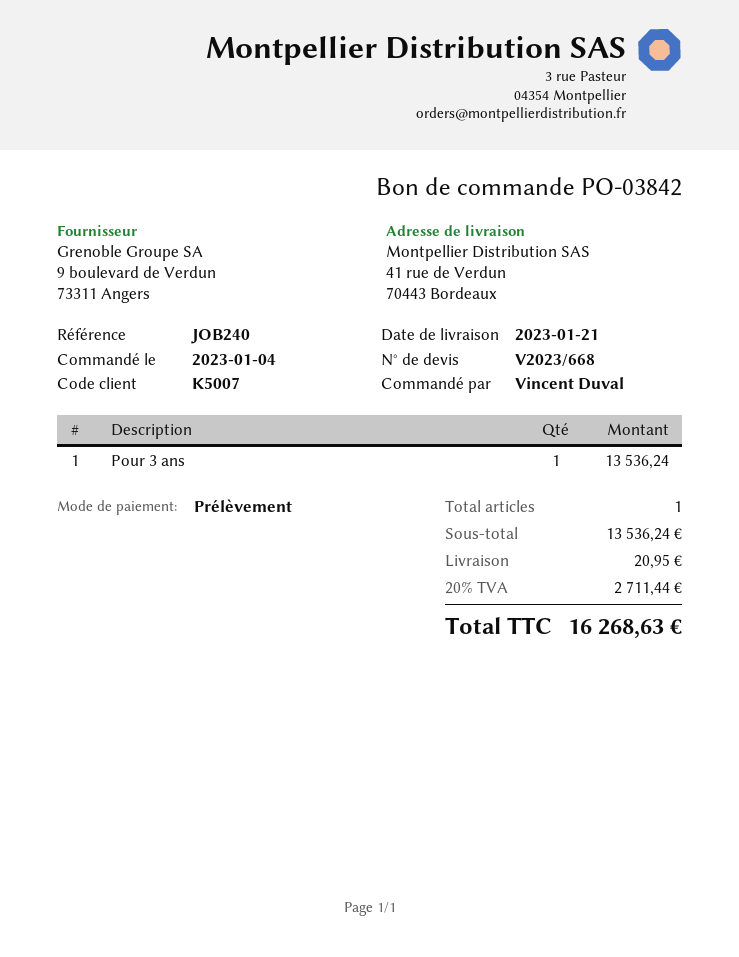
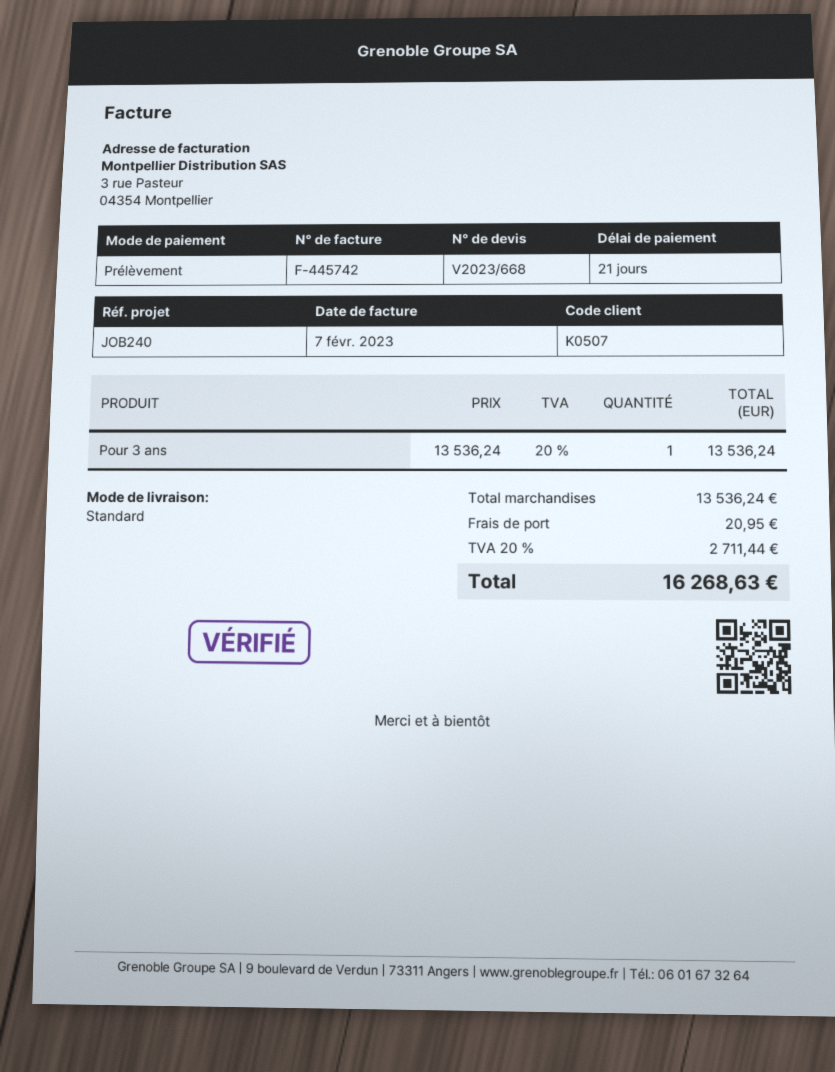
customer number: K5007 -> K0507

